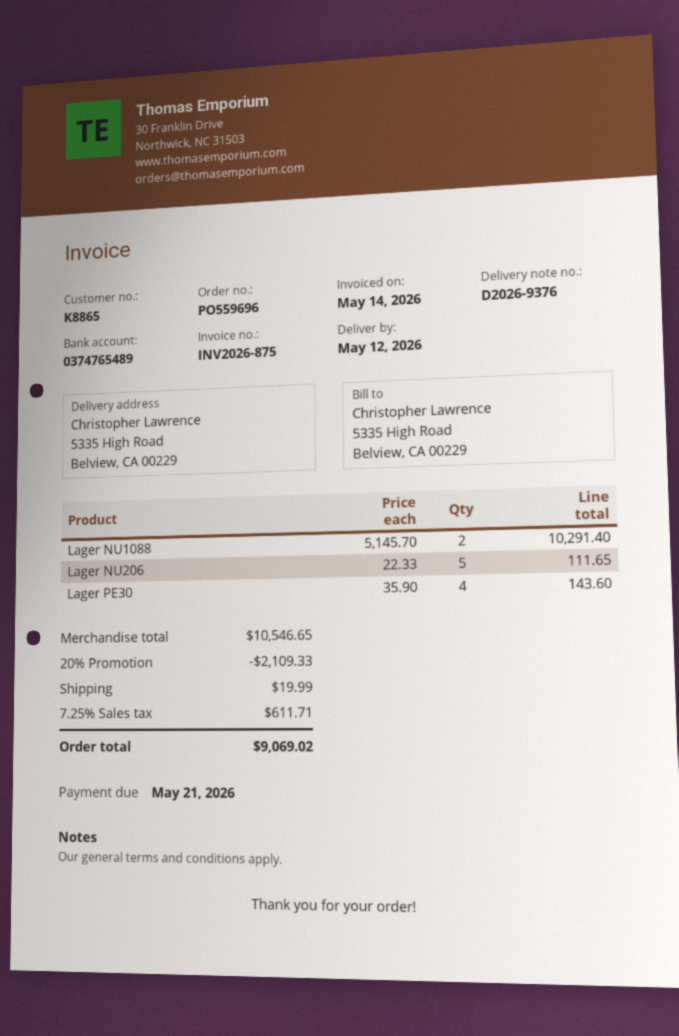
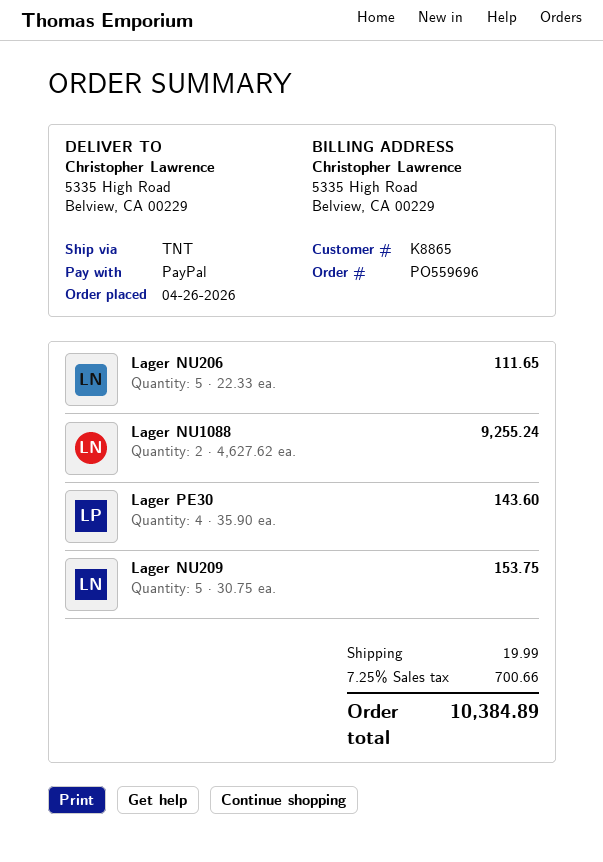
Lager NU1088: 2 x 5145.70 = 10291.40 -> 2 x 4627.62 = 9255.24
Lager NU209: none -> 5 x 30.75 = 153.75
discount: 20% = 2109.33 -> none
tax: 7.25% = 611.71 -> 7.25% = 700.66
total: 9069.02 -> 10384.89

